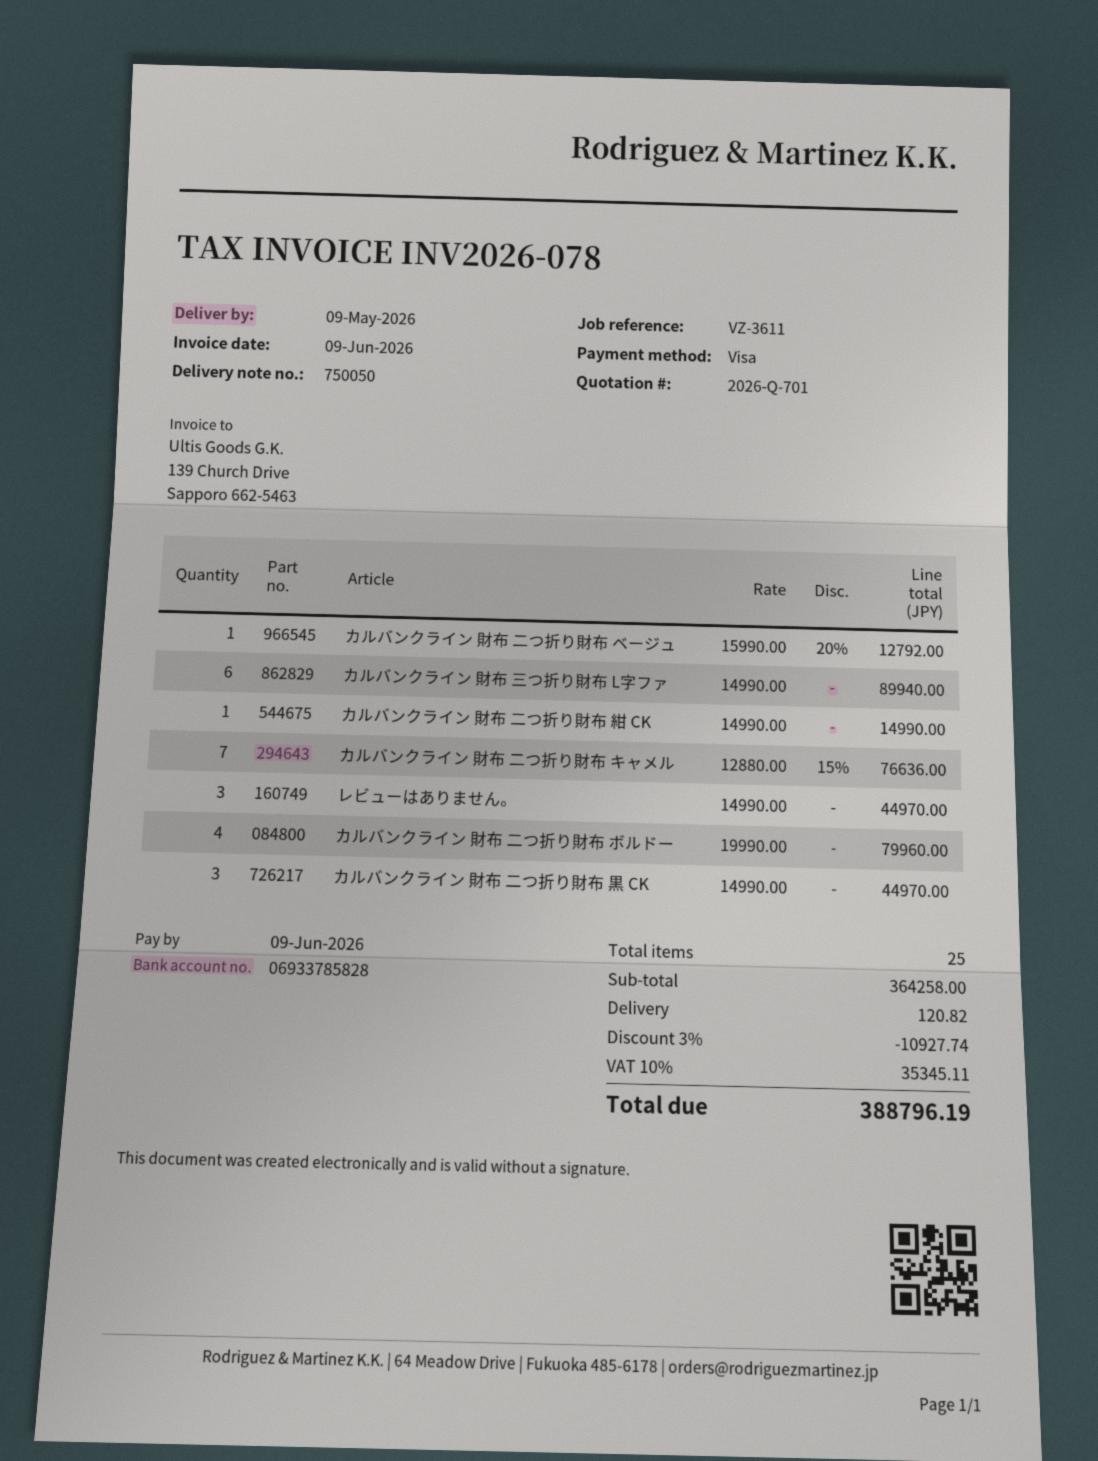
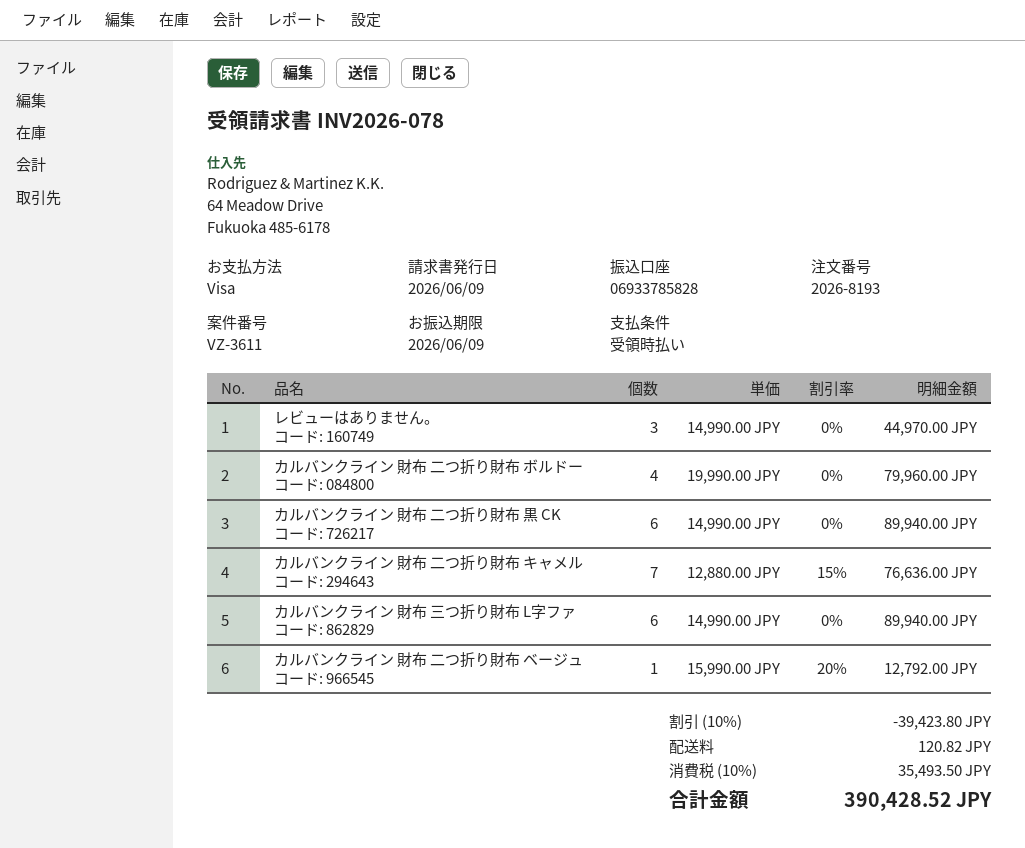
カルバンクライン 財布 二つ折り財布 紺 CK: 1 x 14990.00 = 14990.00 -> none
カルバンクライン 財布 二つ折り財布 黒 CK: 3 x 14990.00 = 44970.00 -> 6 x 14990.00 = 89940.00
discount: 3% = 10927.74 -> 10% = 39423.80
tax: 10% = 35345.11 -> 10% = 35493.50
total: 388796.19 -> 390428.52

